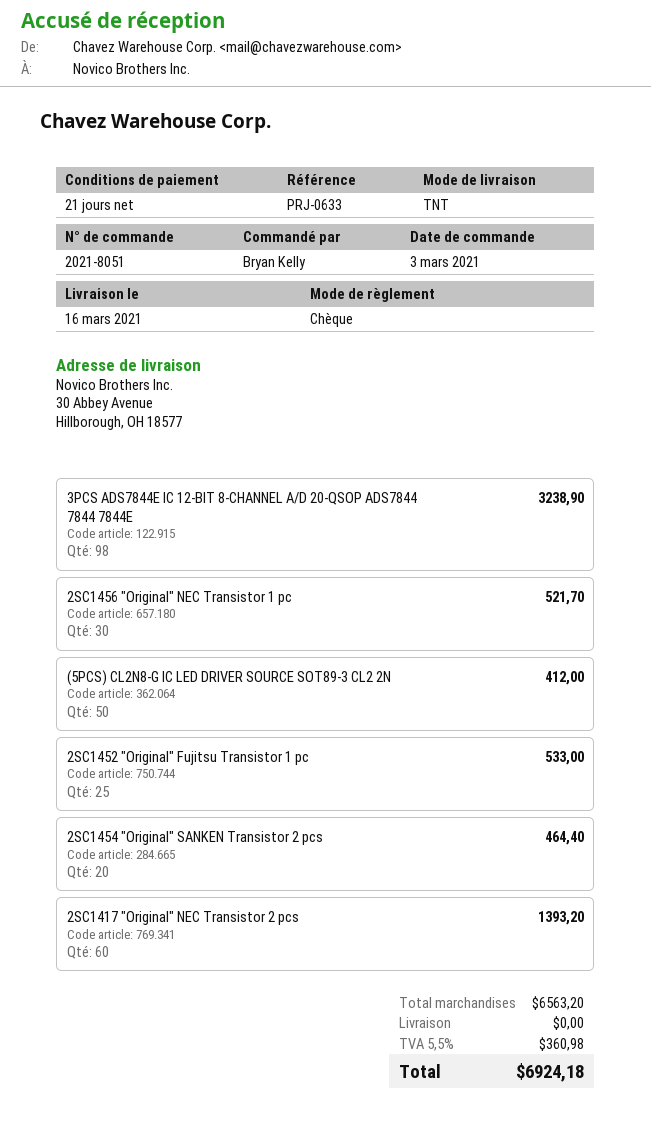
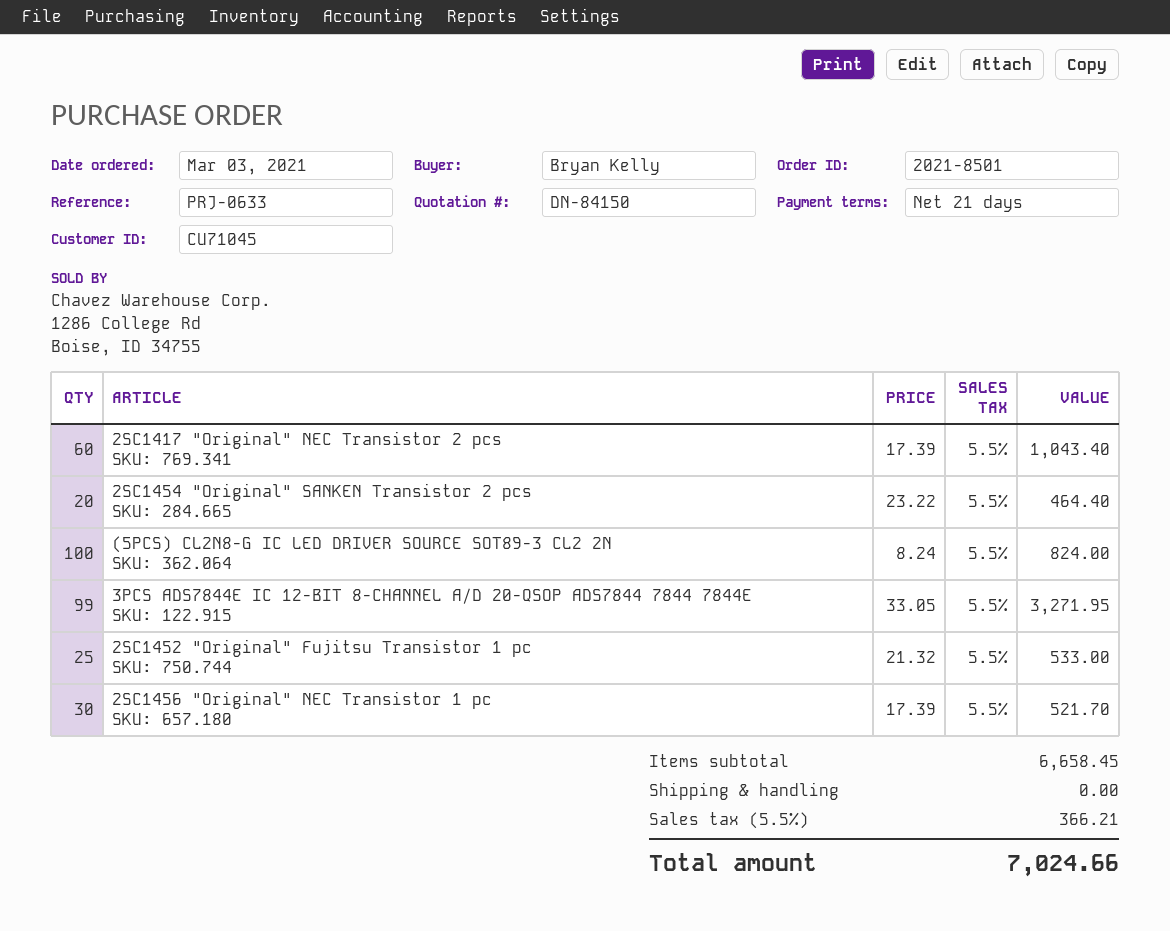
order number: 2021-8051 -> 2021-8501
3PCS ADS7844E IC 12-BIT 8-CHANNEL A/D 20-QSOP ADS7844 7844 7844E: 98 for 3238.90 -> 99 for 3271.95
(5PCS) CL2N8-G IC LED DRIVER SOURCE SOT89-3 CL2 2N: 50 for 412.00 -> 100 for 824.00
2SC1417 "Original" NEC Transistor 2 pcs: 60 for 1393.20 -> 60 for 1043.40
subtotal: 6563.20 -> 6658.45
tax: 5.5% = 360.98 -> 5.5% = 366.21
total: 6924.18 -> 7024.66

